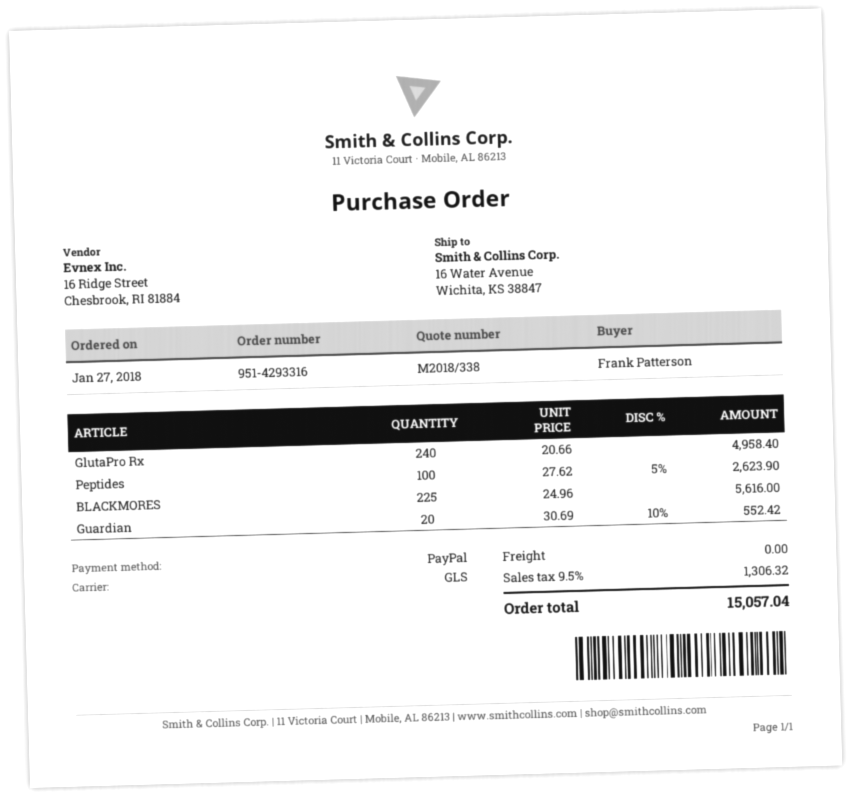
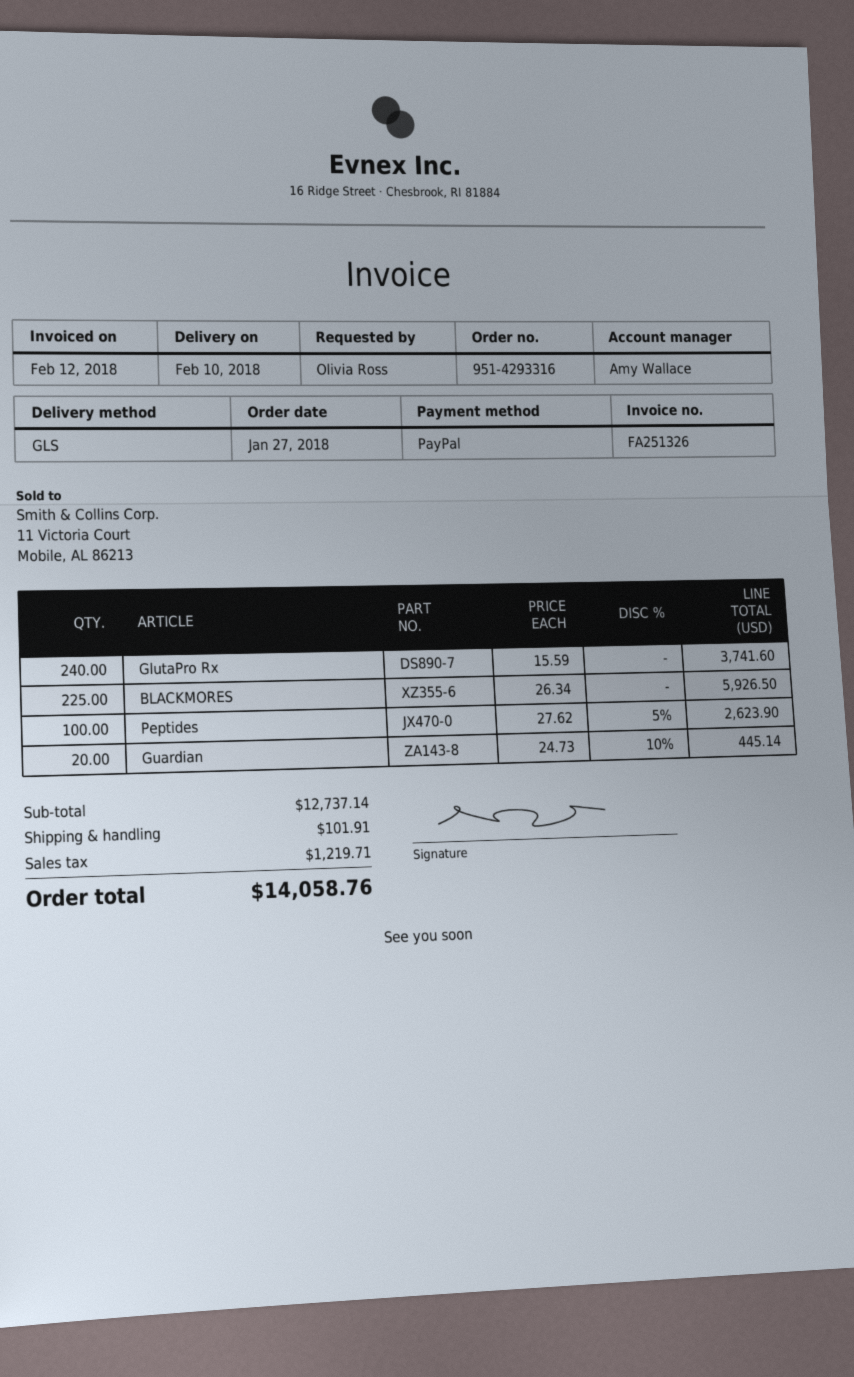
ordered by: Frank Patterson -> Olivia Ross
GlutaPro Rx: 240 x 20.66 = 4958.40 -> 240 x 15.59 = 3741.60
BLACKMORES: 225 x 24.96 = 5616.00 -> 225 x 26.34 = 5926.50
Guardian: 20 x 30.69 - 10% = 552.42 -> 20 x 24.73 - 10% = 445.14
shipping: 0.00 -> 101.91
tax: 1306.32 -> 1219.71
total: 15057.04 -> 14058.76

